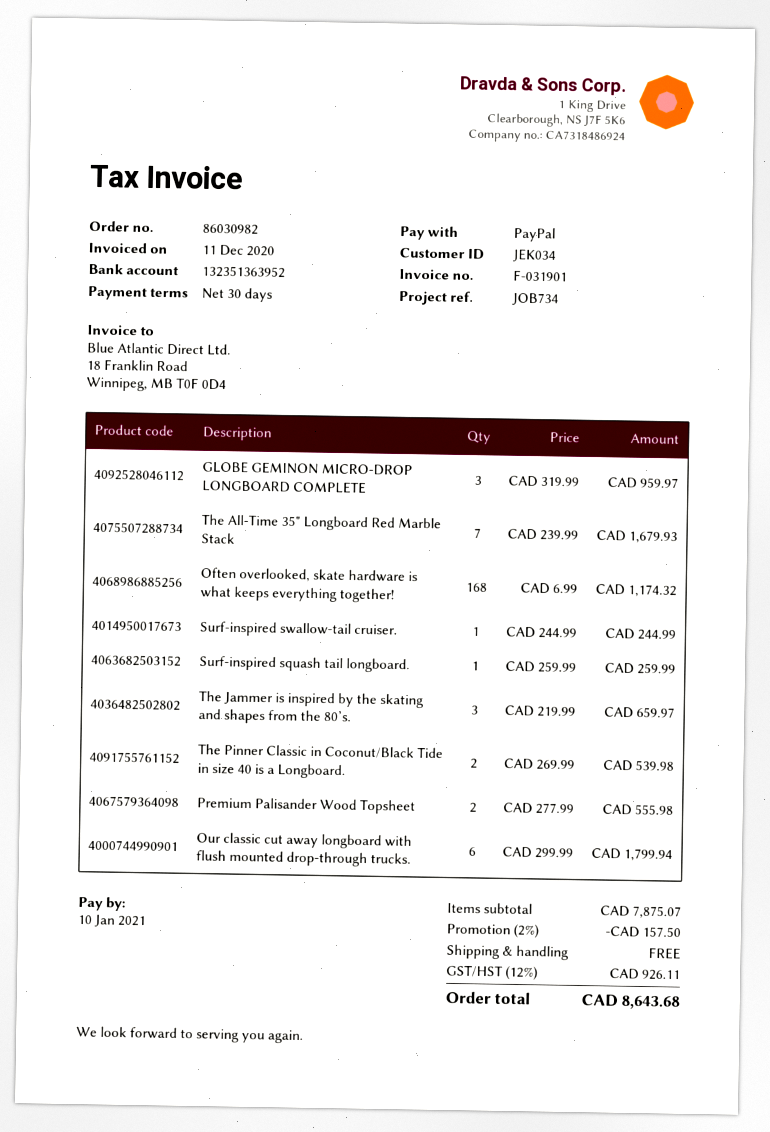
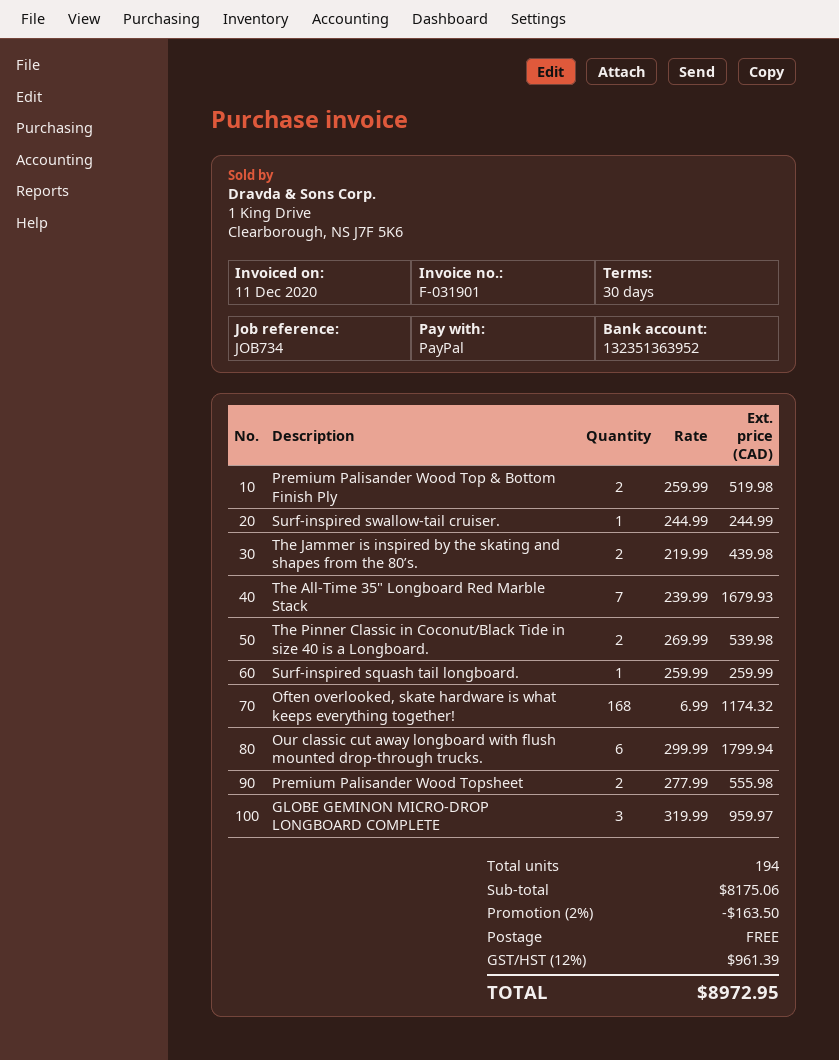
The Jammer is inspired by the skating and shapes from the 80’s.: 3 x 219.99 = 659.97 -> 2 x 219.99 = 439.98
Premium Palisander Wood Top & Bottom Finish Ply: none -> 2 x 259.99 = 519.98
subtotal: 7875.07 -> 8175.06
discount: 2% = 157.50 -> 2% = 163.50
tax: 12% = 926.11 -> 12% = 961.39
total: 8643.68 -> 8972.95

